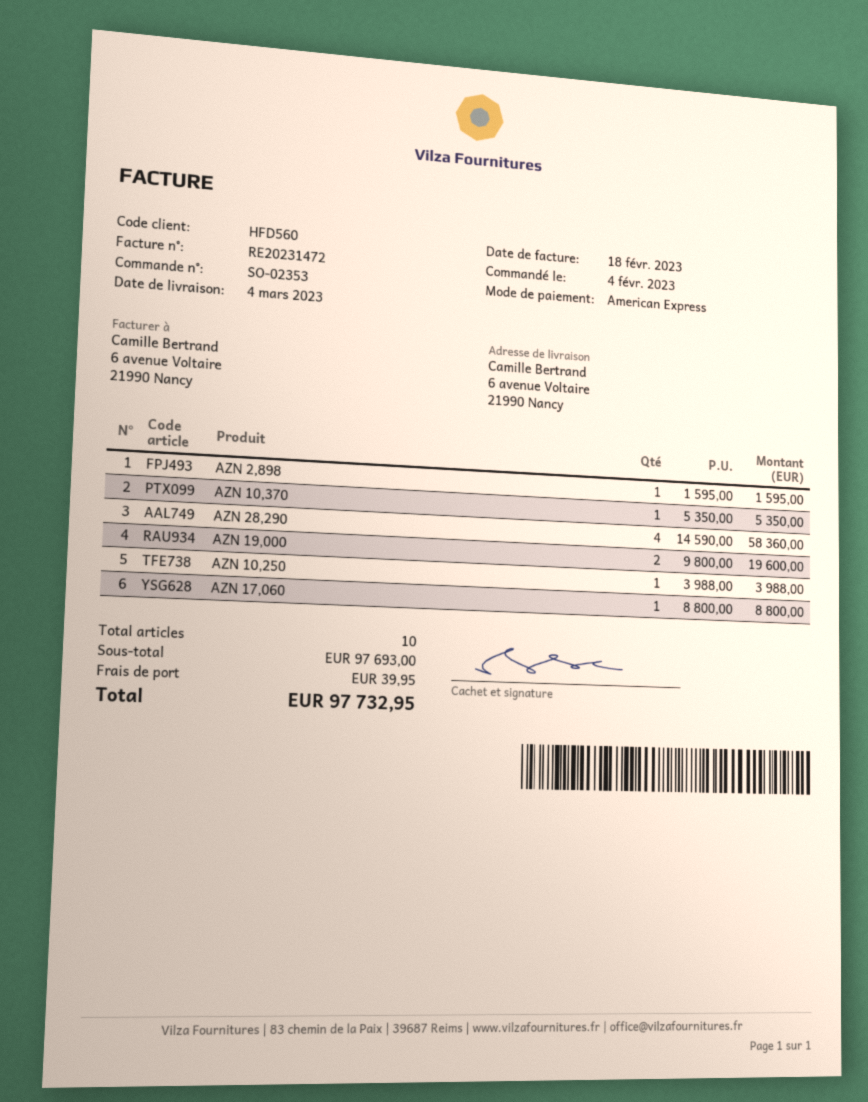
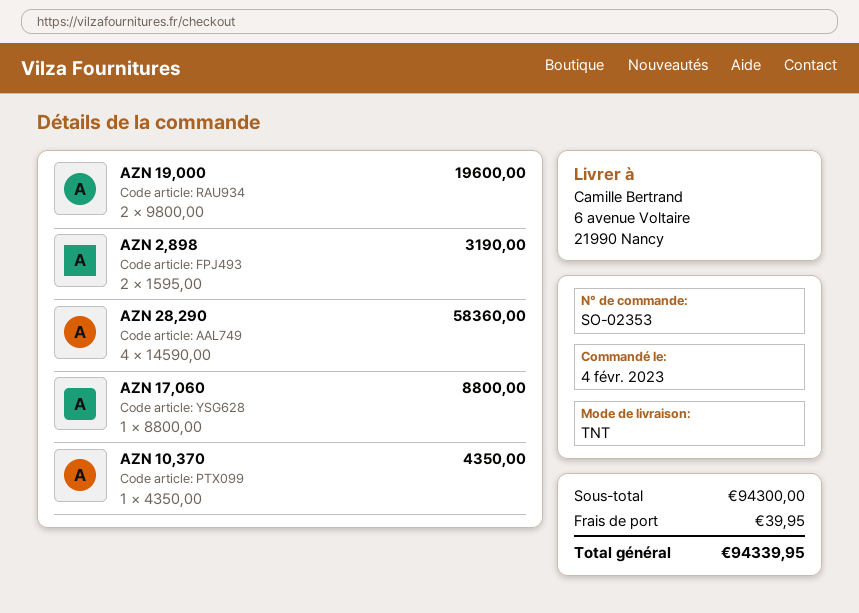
AZN 2,898: 1 x 1595.00 = 1595.00 -> 2 x 1595.00 = 3190.00
AZN 10,370: 1 x 5350.00 = 5350.00 -> 1 x 4350.00 = 4350.00
AZN 10,250: 1 x 3988.00 = 3988.00 -> none
subtotal: 97693.00 -> 94300.00
total: 97732.95 -> 94339.95

